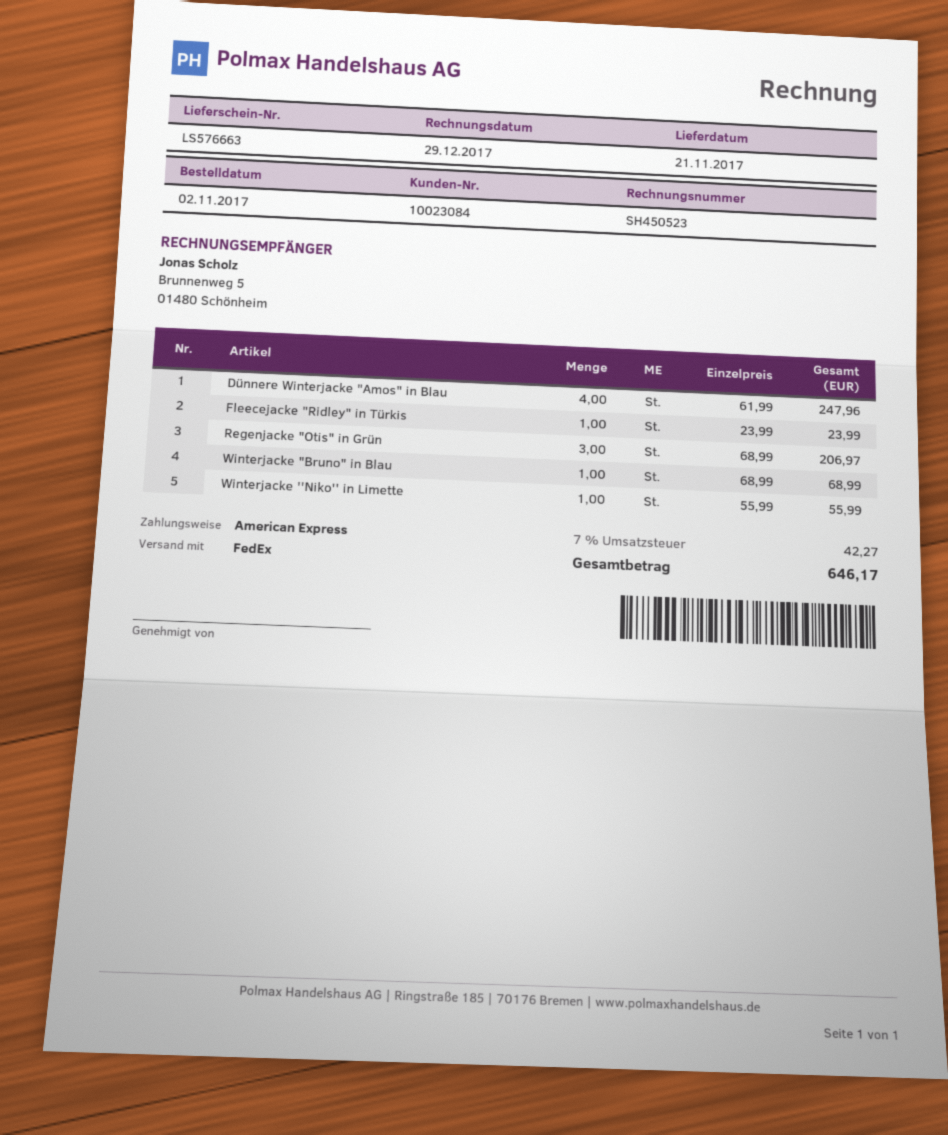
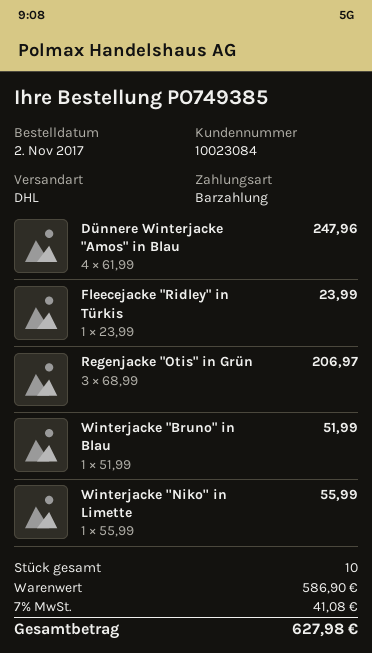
payment method: American Express -> cash
shipping method: FedEx -> DHL
Winterjacke "Bruno" in Blau: 1 x 68.99 = 68.99 -> 1 x 51.99 = 51.99
tax: 7% = 42.27 -> 7% = 41.08
total: 646.17 -> 627.98

